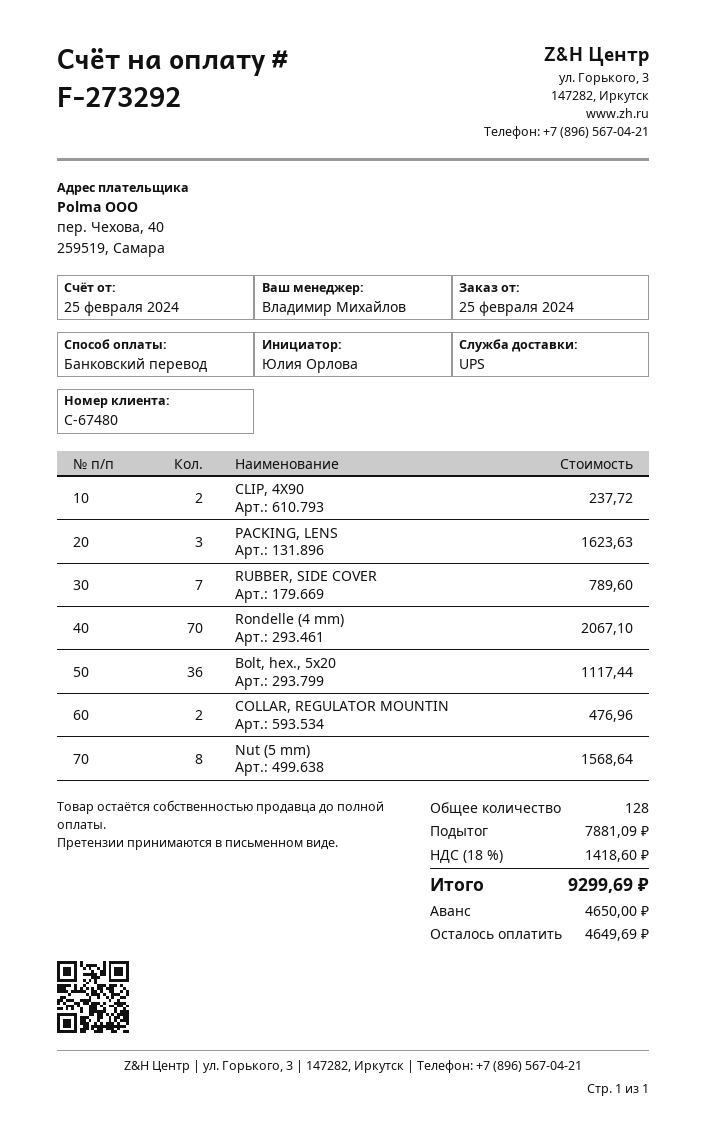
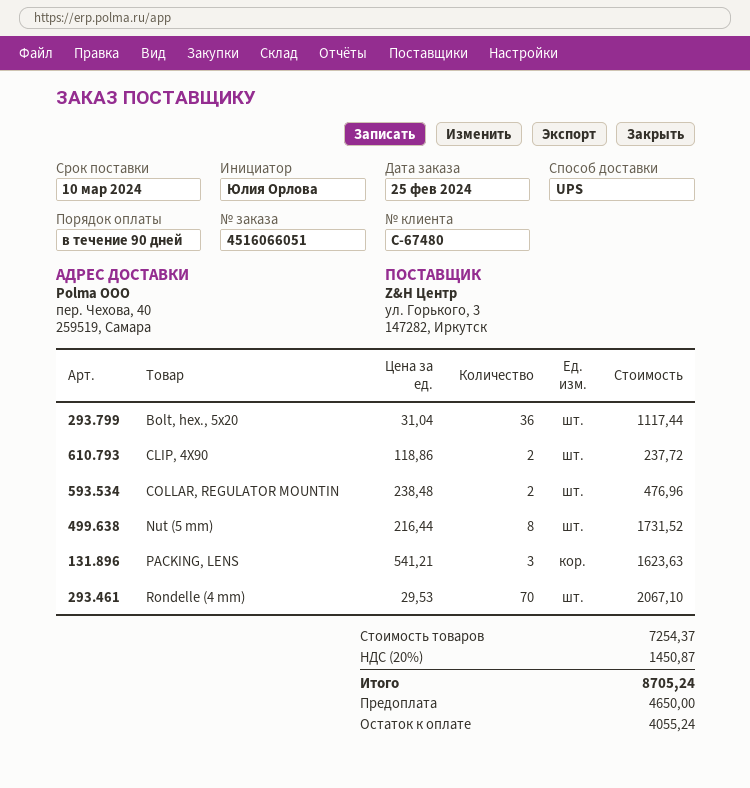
RUBBER, SIDE COVER: 7 for 789.60 -> none
Nut (5 mm): 8 for 1568.64 -> 8 for 1731.52
subtotal: 7881.09 -> 7254.37
tax: 18% = 1418.60 -> 20% = 1450.87
total: 9299.69 -> 8705.24
balance: 4649.69 -> 4055.24

